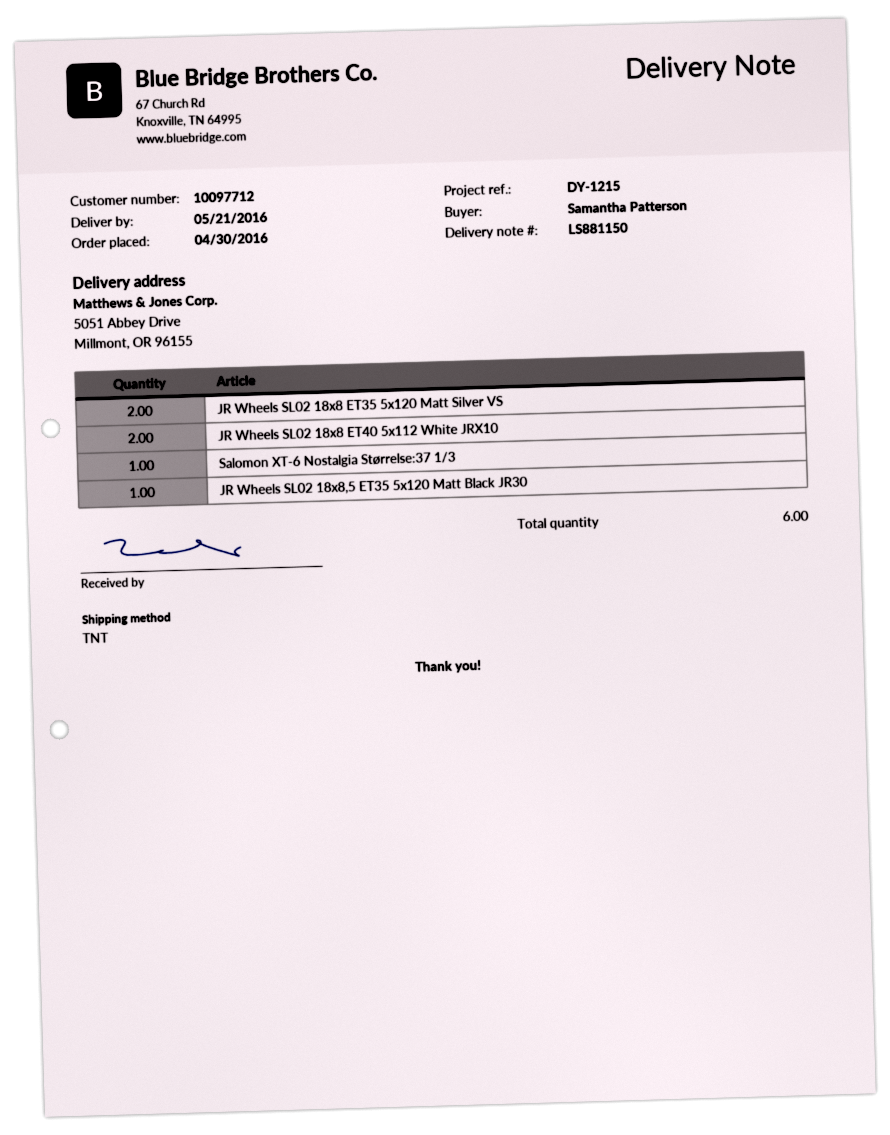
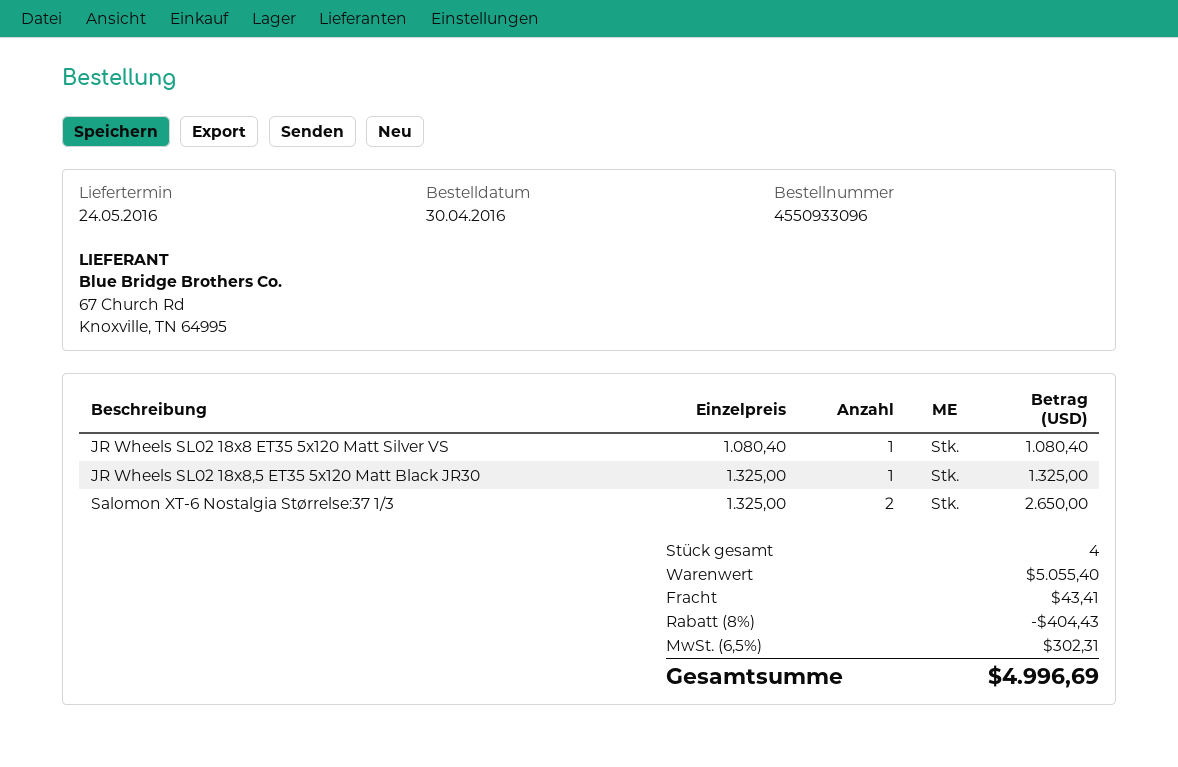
delivery date: 2016-05-21 -> 2016-05-24
JR Wheels SL02 18x8 ET35 5x120 Matt Silver VS: 2 -> 1
JR Wheels SL02 18x8 ET40 5x112 White JRX10: 2 -> none
Salomon XT-6 Nostalgia Størrelse:37 1/3: 1 -> 2
total quantity: 6 -> 4

